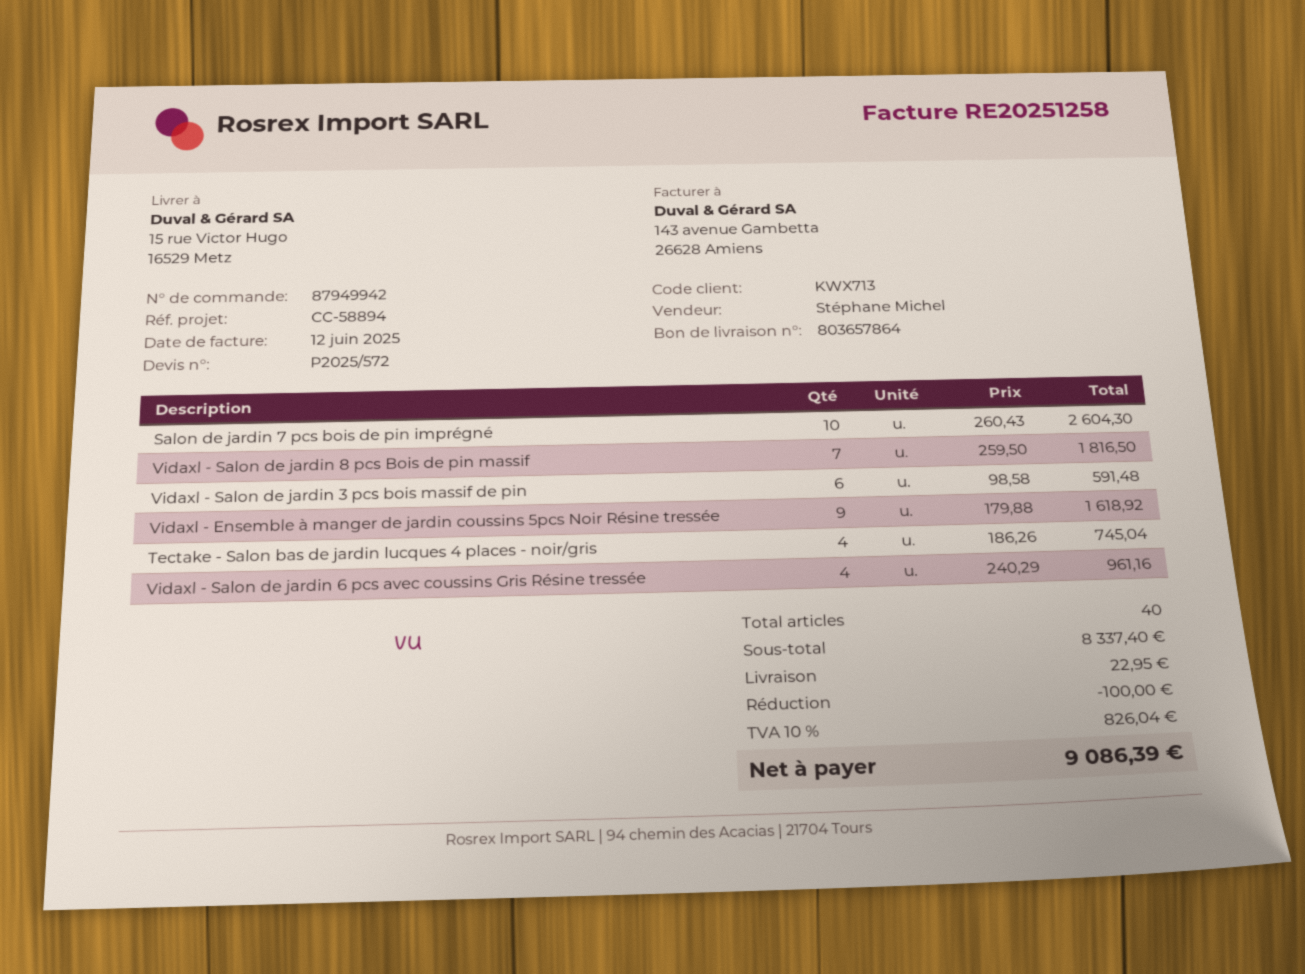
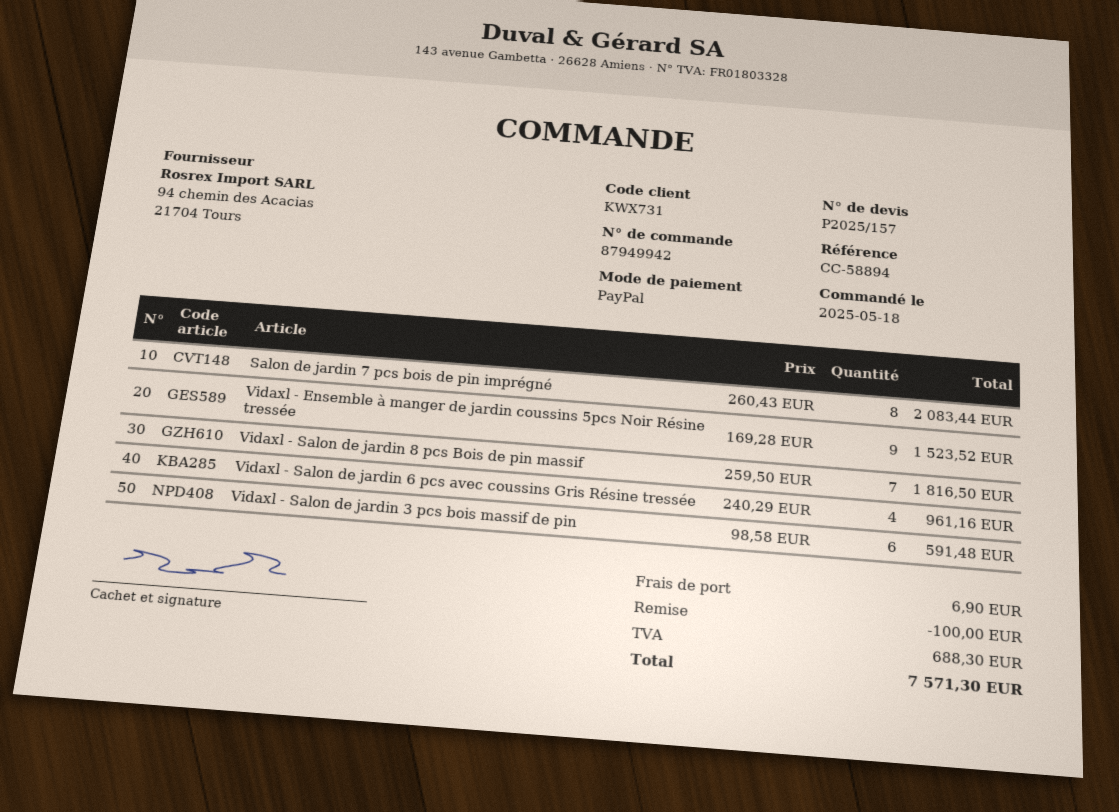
quote number: P2025/572 -> P2025/157
customer number: KWX713 -> KWX731
Salon de jardin 7 pcs bois de pin imprégné: 10 x 260.43 = 2604.30 -> 8 x 260.43 = 2083.44
Vidaxl - Ensemble à manger de jardin coussins 5pcs Noir Résine tressée: 9 x 179.88 = 1618.92 -> 9 x 169.28 = 1523.52
Tectake - Salon bas de jardin lucques 4 places - noir/gris: 4 x 186.26 = 745.04 -> none
shipping: 22.95 -> 6.90
tax: 826.04 -> 688.30
total: 9086.39 -> 7571.30

